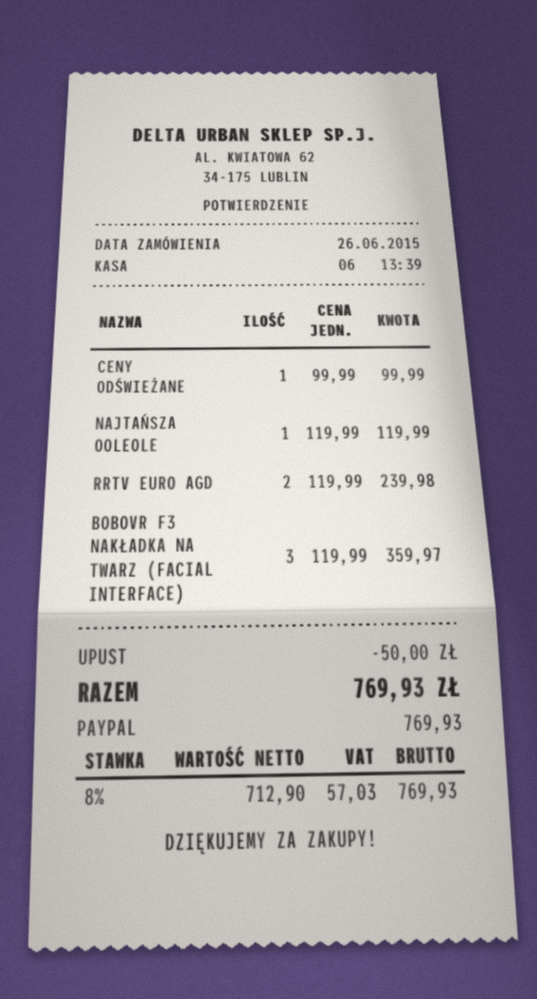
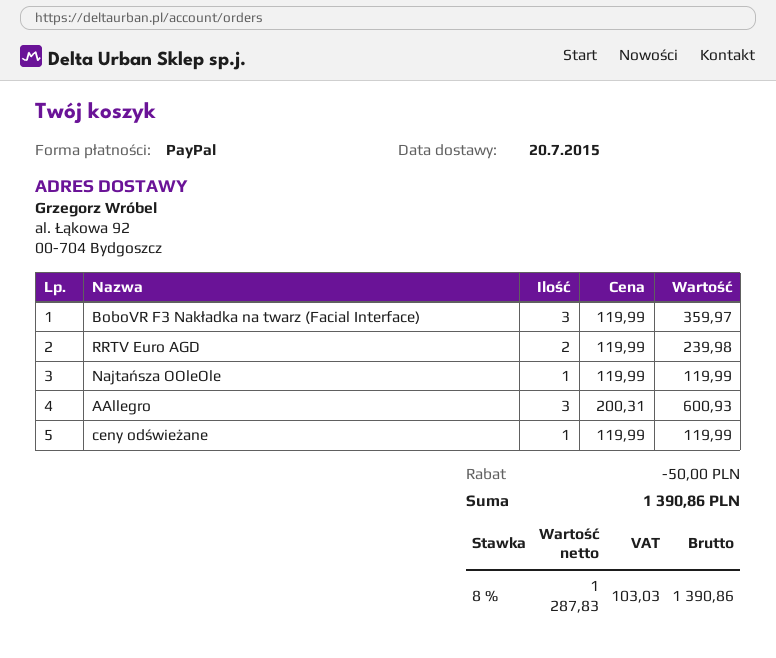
CENY ODŚWIEŻANE: 1 x 99.99 = 99.99 -> 1 x 119.99 = 119.99
AAllegro: none -> 3 x 200.31 = 600.93
net: 712.90 -> 1287.83
tax: 8% = 57.03 -> 8% = 103.03
total: 769.93 -> 1390.86

